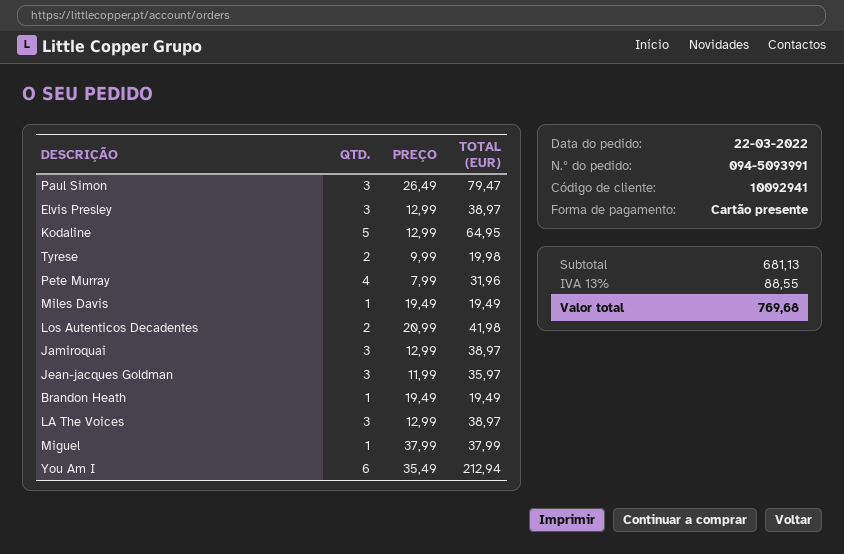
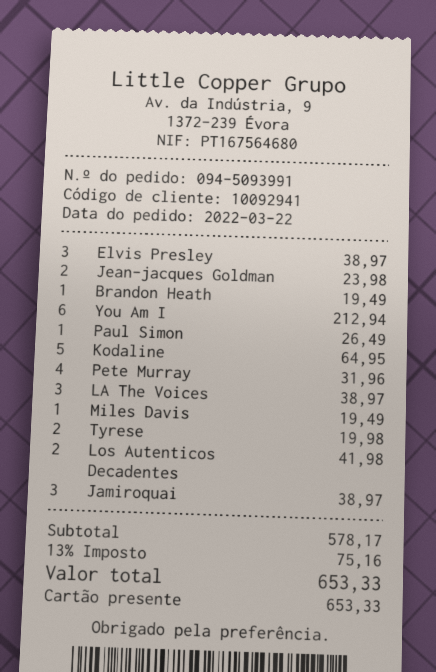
Paul Simon: 3 for 79.47 -> 1 for 26.49
Jean-jacques Goldman: 3 for 35.97 -> 2 for 23.98
Miguel: 1 for 37.99 -> none
subtotal: 681.13 -> 578.17
tax: 13% = 88.55 -> 13% = 75.16
total: 769.68 -> 653.33

